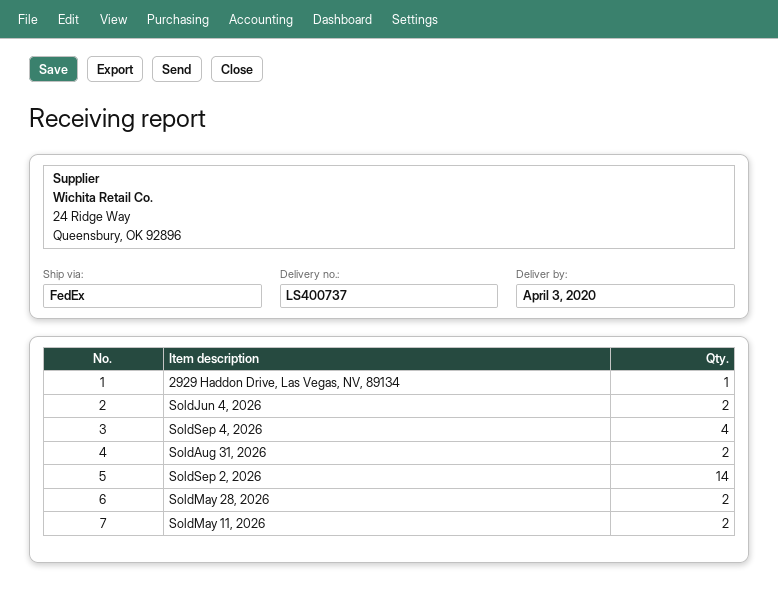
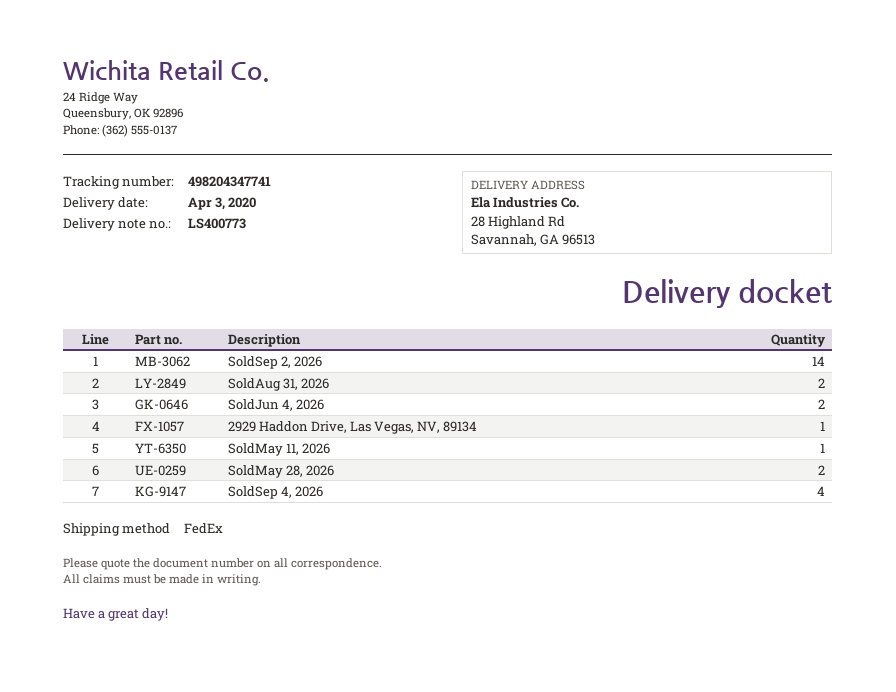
delivery note number: LS400737 -> LS400773
SoldMay 11, 2026: 2 -> 1

